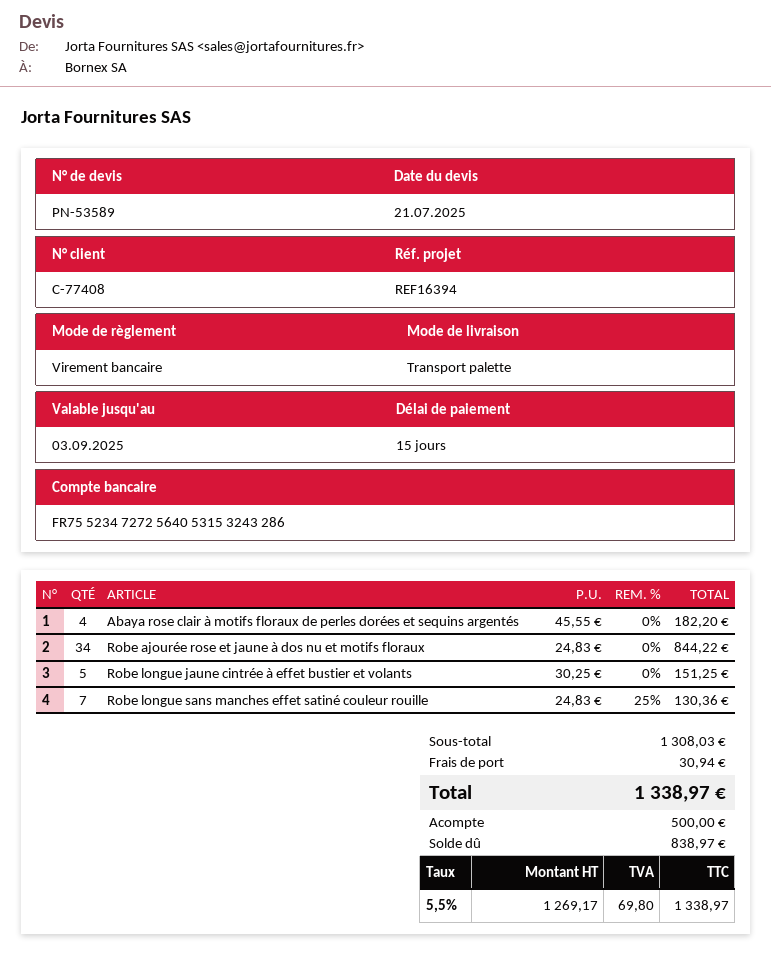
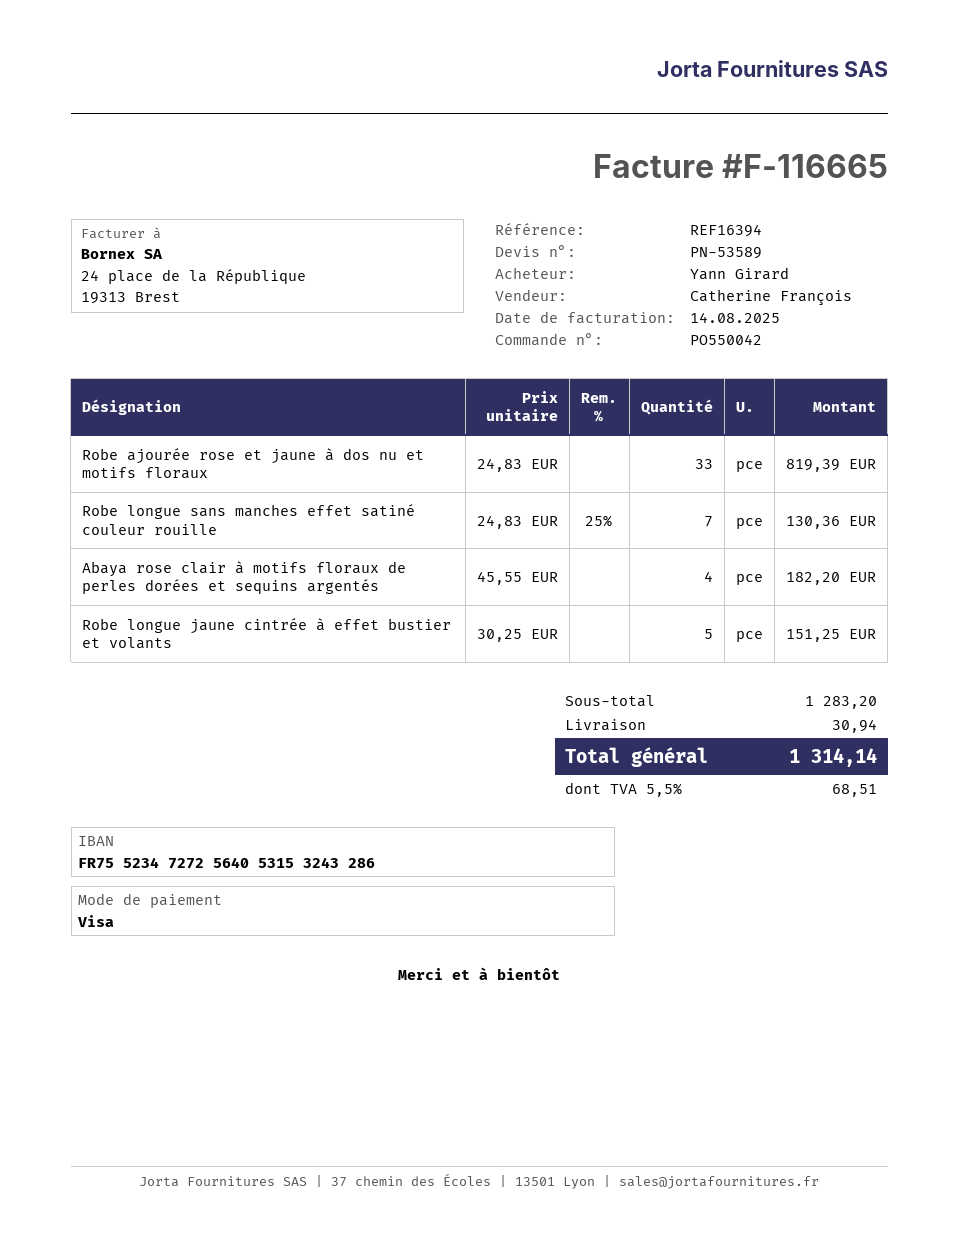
payment method: bank transfer -> Visa
Robe ajourée rose et jaune à dos nu et motifs floraux: 34 x 24.83 = 844.22 -> 33 x 24.83 = 819.39
subtotal: 1308.03 -> 1283.20
tax: 5.5% = 69.80 -> 5.5% = 68.51
total: 1338.97 -> 1314.14

